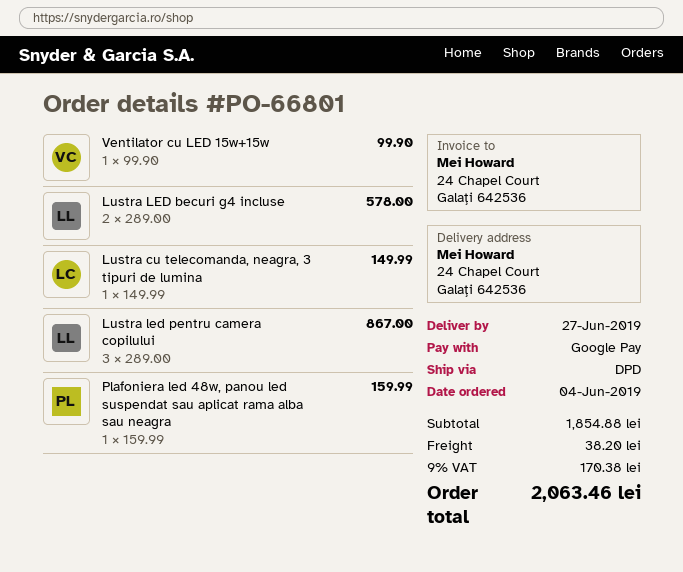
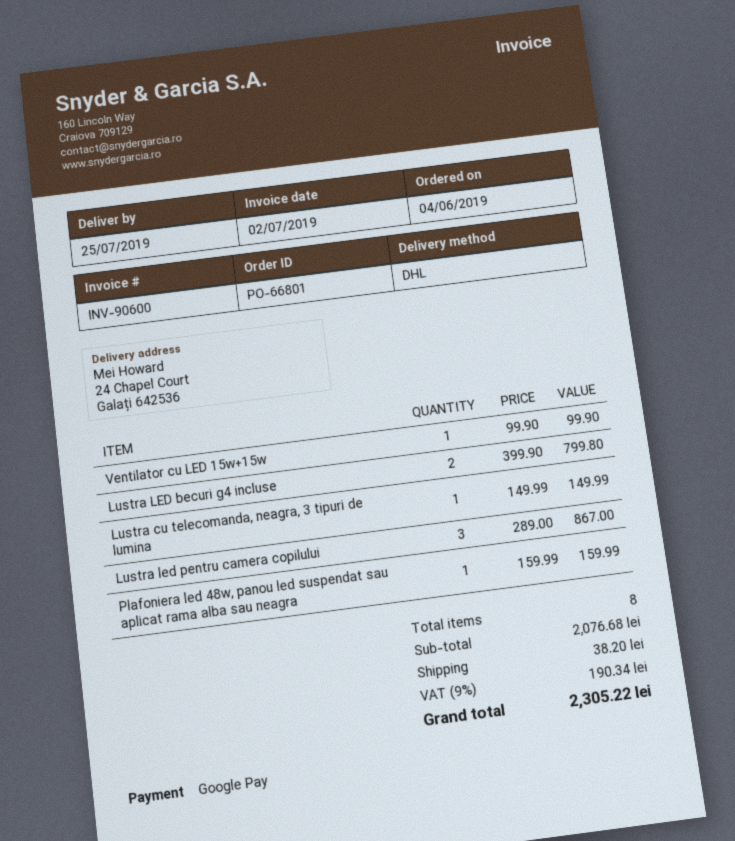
delivery date: 2019-06-27 -> 2019-07-25
shipping method: DPD -> DHL
Lustra LED becuri g4 incluse: 2 x 289.00 = 578.00 -> 2 x 399.90 = 799.80
subtotal: 1854.88 -> 2076.68
tax: 9% = 170.38 -> 9% = 190.34
total: 2063.46 -> 2305.22

